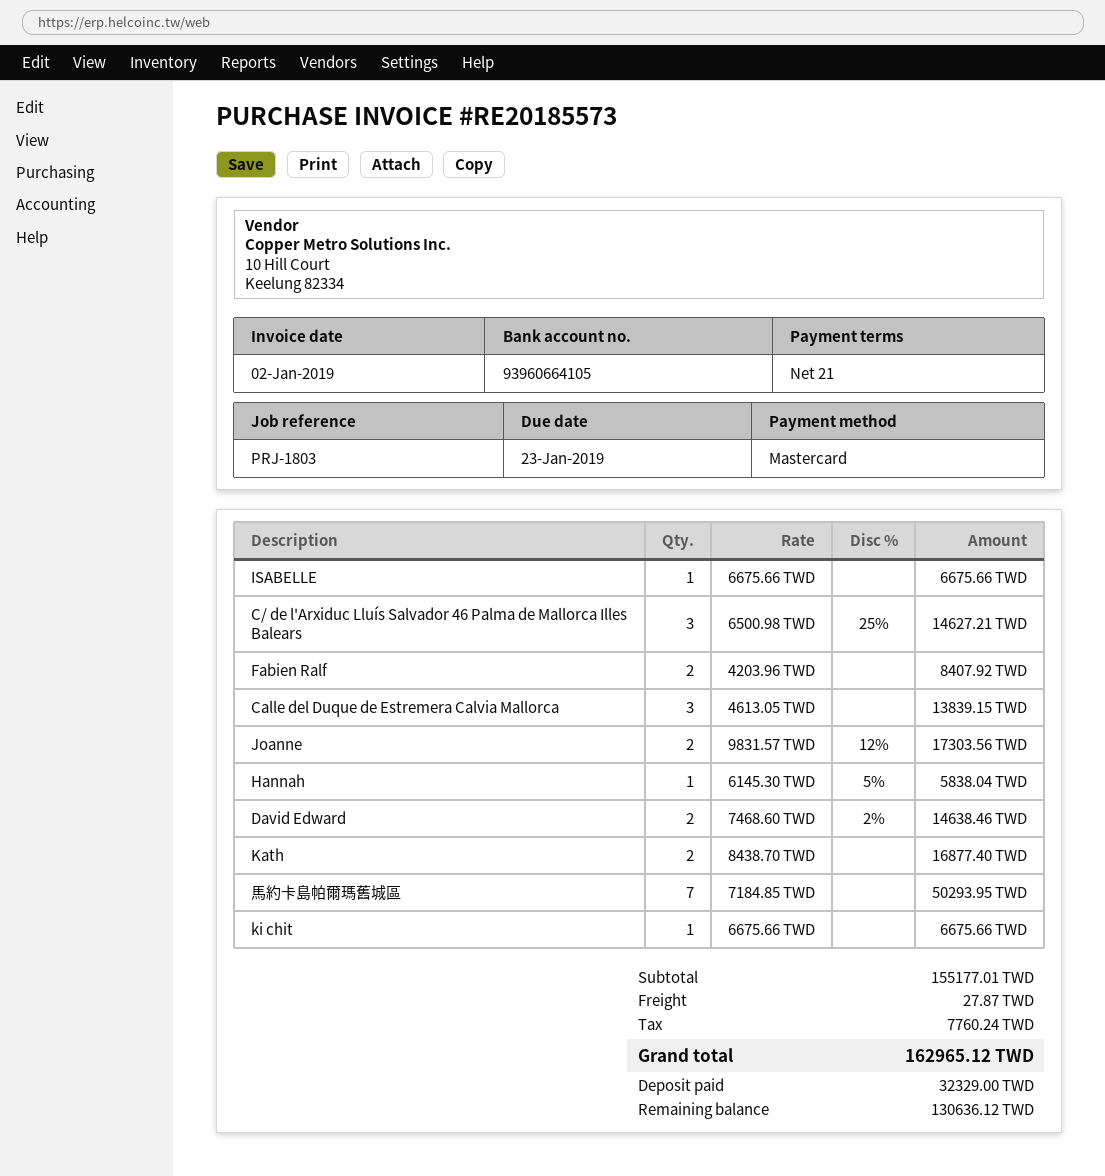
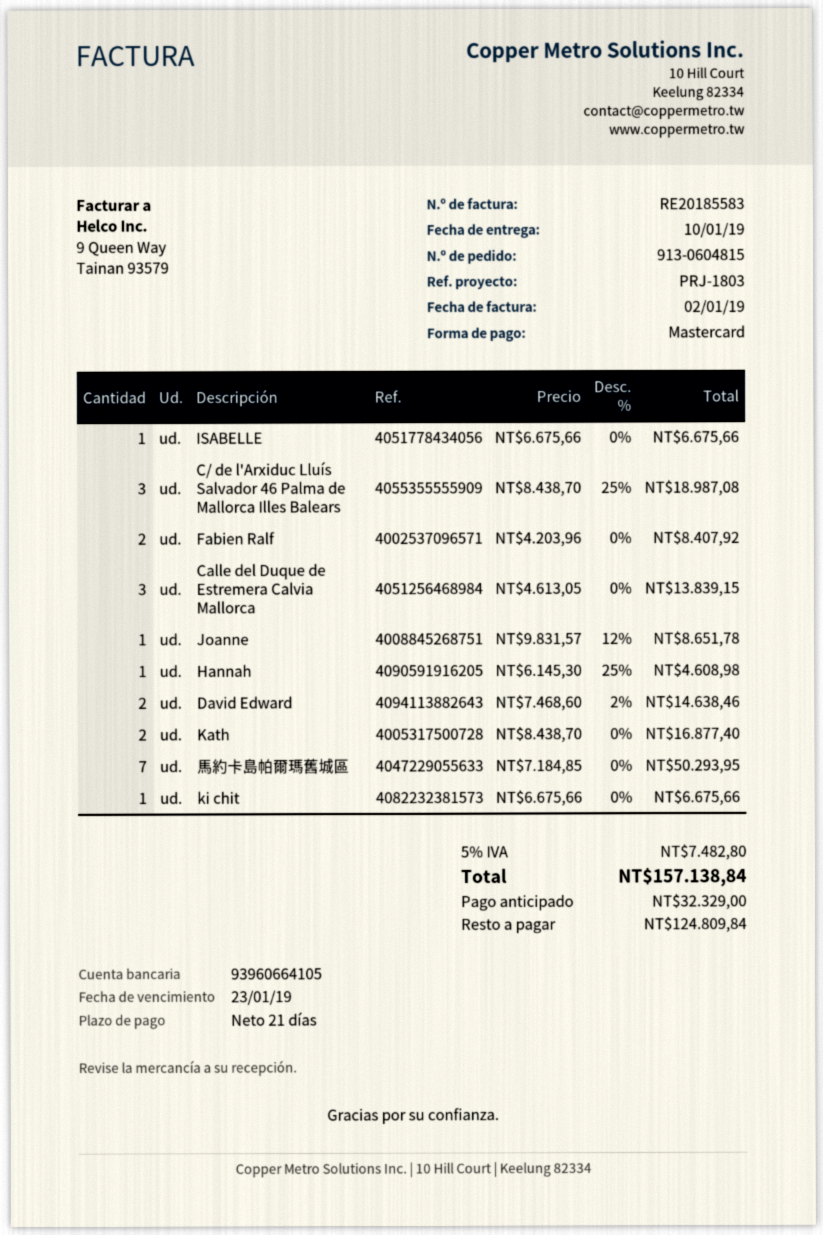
invoice number: RE20185573 -> RE20185583
C/ de l'Arxiduc Lluís Salvador 46 Palma de Mallorca Illes Balears: 3 x 6500.98 - 25% = 14627.21 -> 3 x 8438.70 - 25% = 18987.08
Joanne: 2 x 9831.57 - 12% = 17303.56 -> 1 x 9831.57 - 12% = 8651.78
Hannah: 1 x 6145.30 - 5% = 5838.04 -> 1 x 6145.30 - 25% = 4608.98
shipping: 27.87 -> none
tax: 7760.24 -> 7482.80
total: 162965.12 -> 157138.84
balance: 130636.12 -> 124809.84

